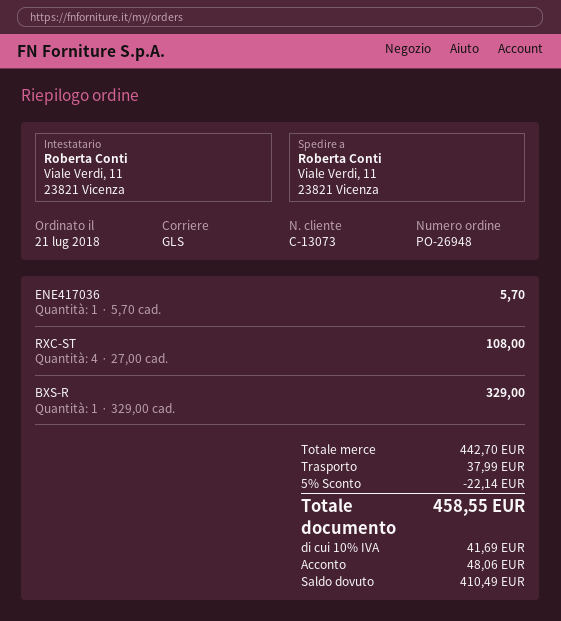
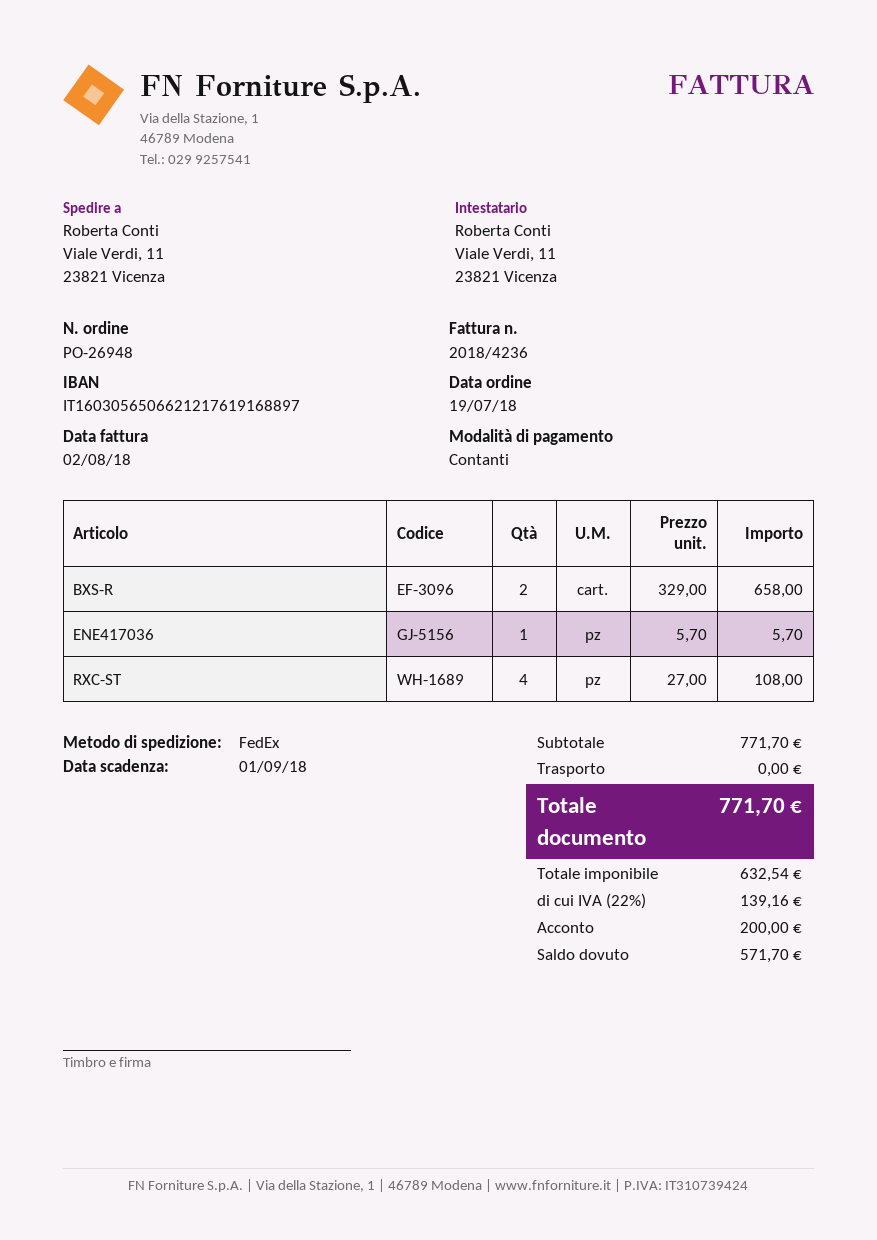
order date: 2018-07-21 -> 2018-07-19
shipping method: GLS -> FedEx
BXS-R: 1 x 329.00 = 329.00 -> 2 x 329.00 = 658.00
subtotal: 442.70 -> 771.70
discount: 5% = 22.14 -> none
shipping: 37.99 -> 0.00
tax: 10% = 41.69 -> 22% = 139.16
total: 458.55 -> 771.70
deposit: 48.06 -> 200.00
balance: 410.49 -> 571.70

